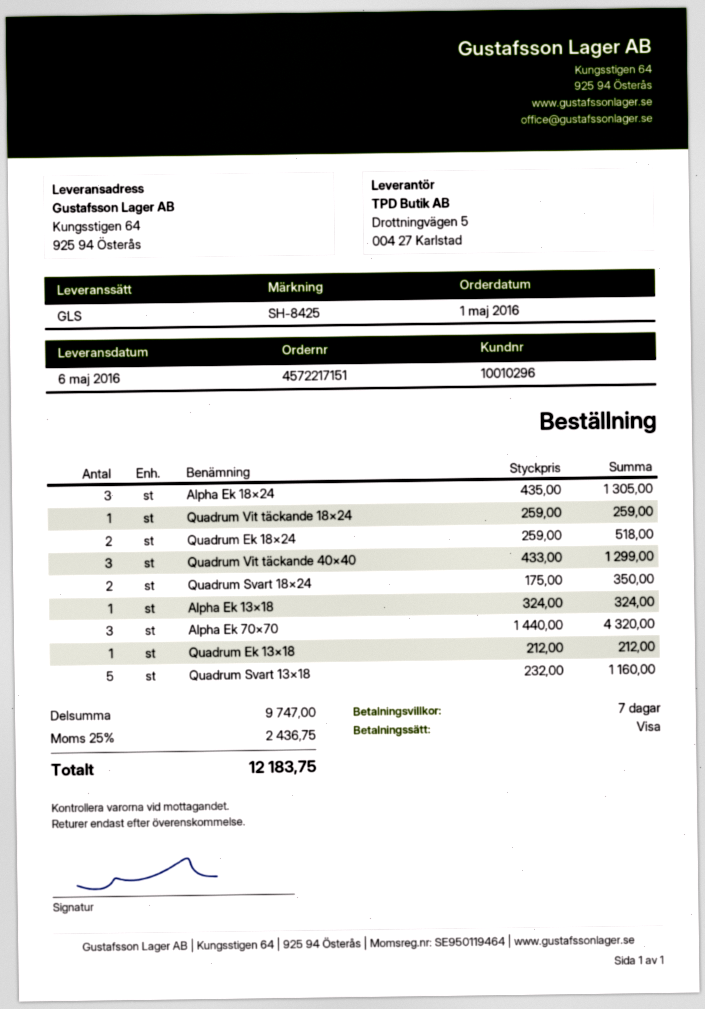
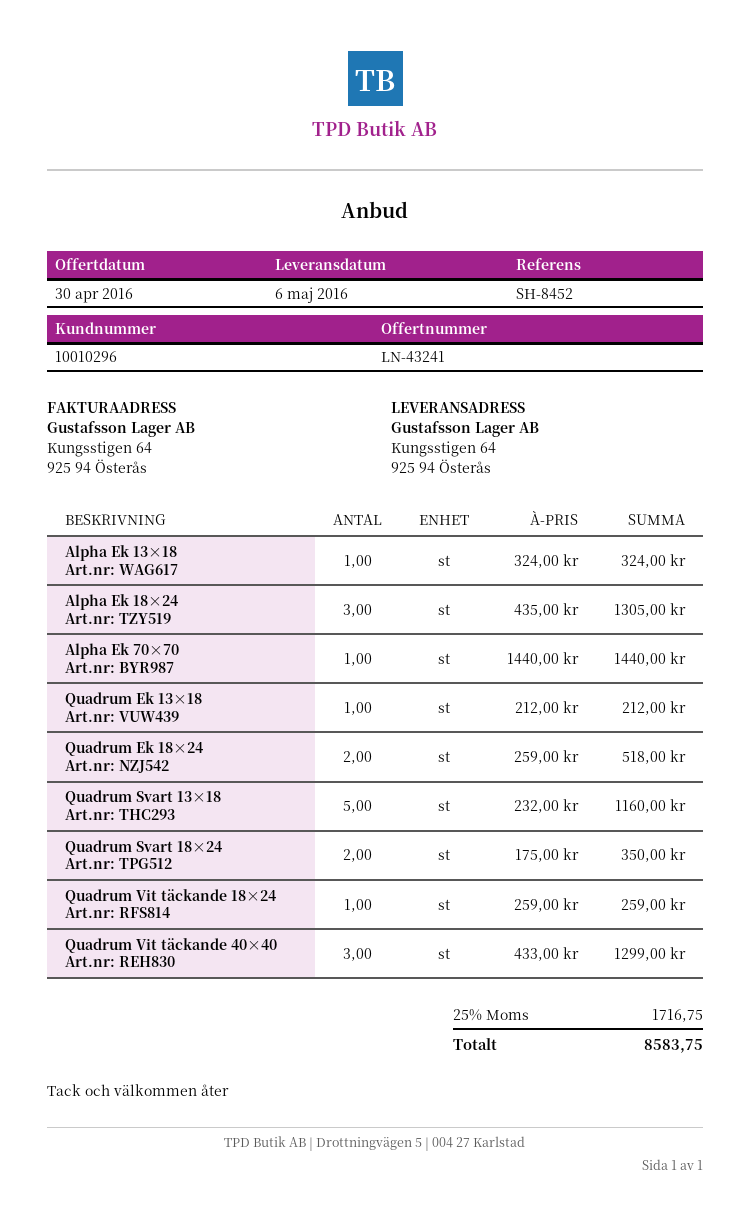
reference: SH-8425 -> SH-8452
Alpha Ek 70×70: 3 x 1440.00 = 4320.00 -> 1 x 1440.00 = 1440.00
tax: 25% = 2436.75 -> 25% = 1716.75
total: 12183.75 -> 8583.75

